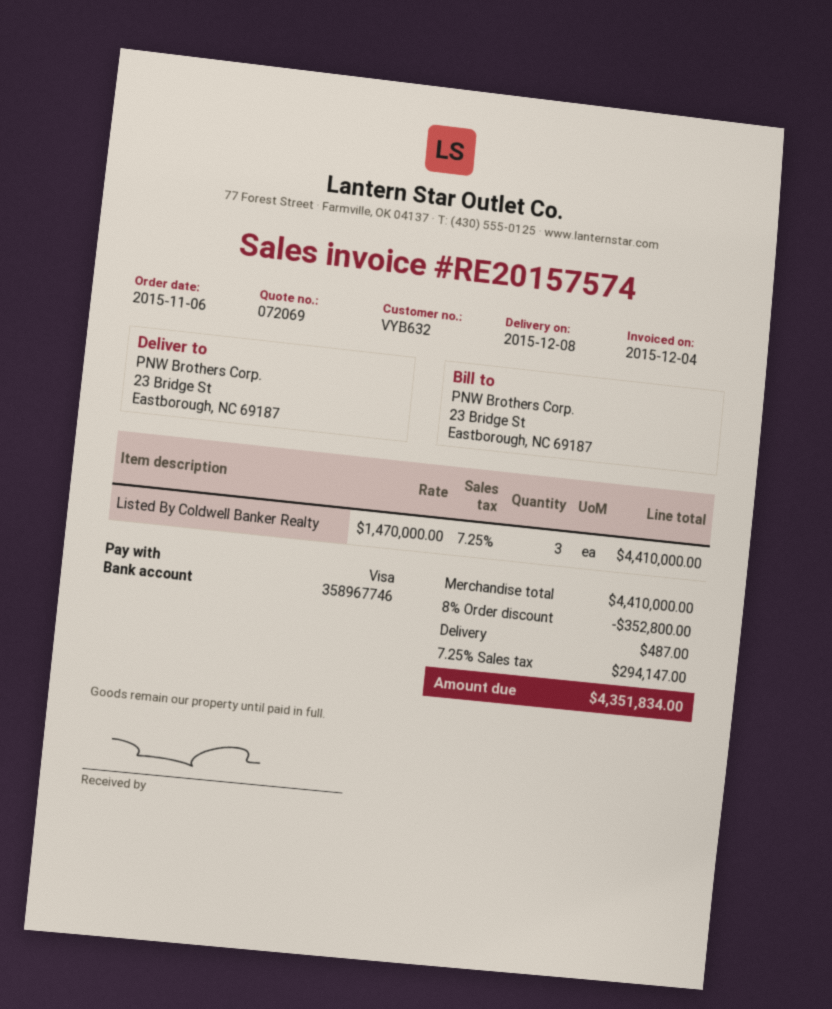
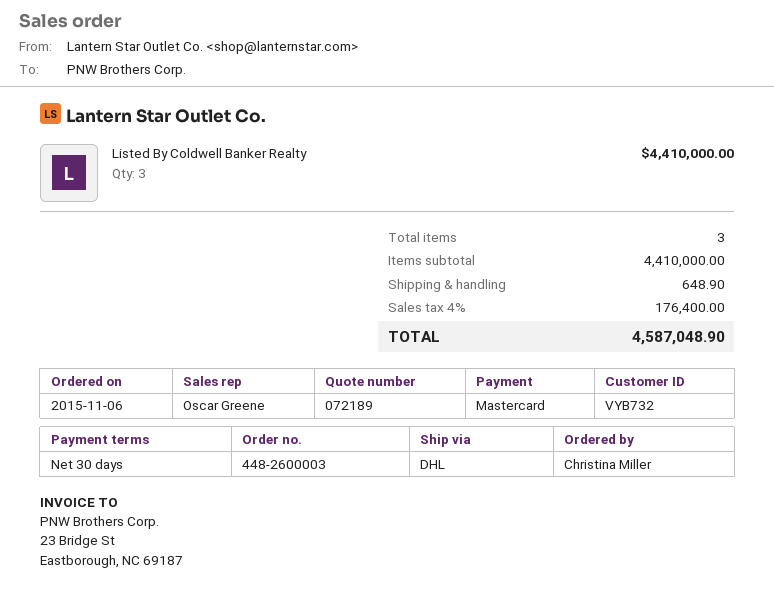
quote number: 072069 -> 072189
customer number: VYB632 -> VYB732
payment method: Visa -> Mastercard
discount: 8% = 352800.00 -> none
shipping: 487.00 -> 648.90
tax: 7.25% = 294147.00 -> 4% = 176400.00
total: 4351834.00 -> 4587048.90

